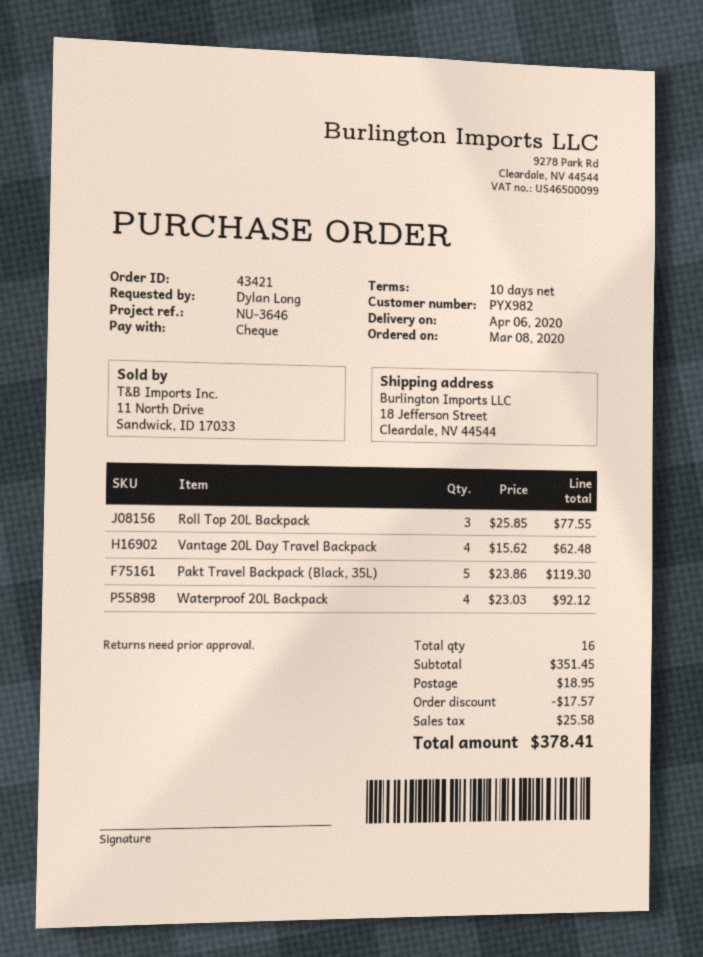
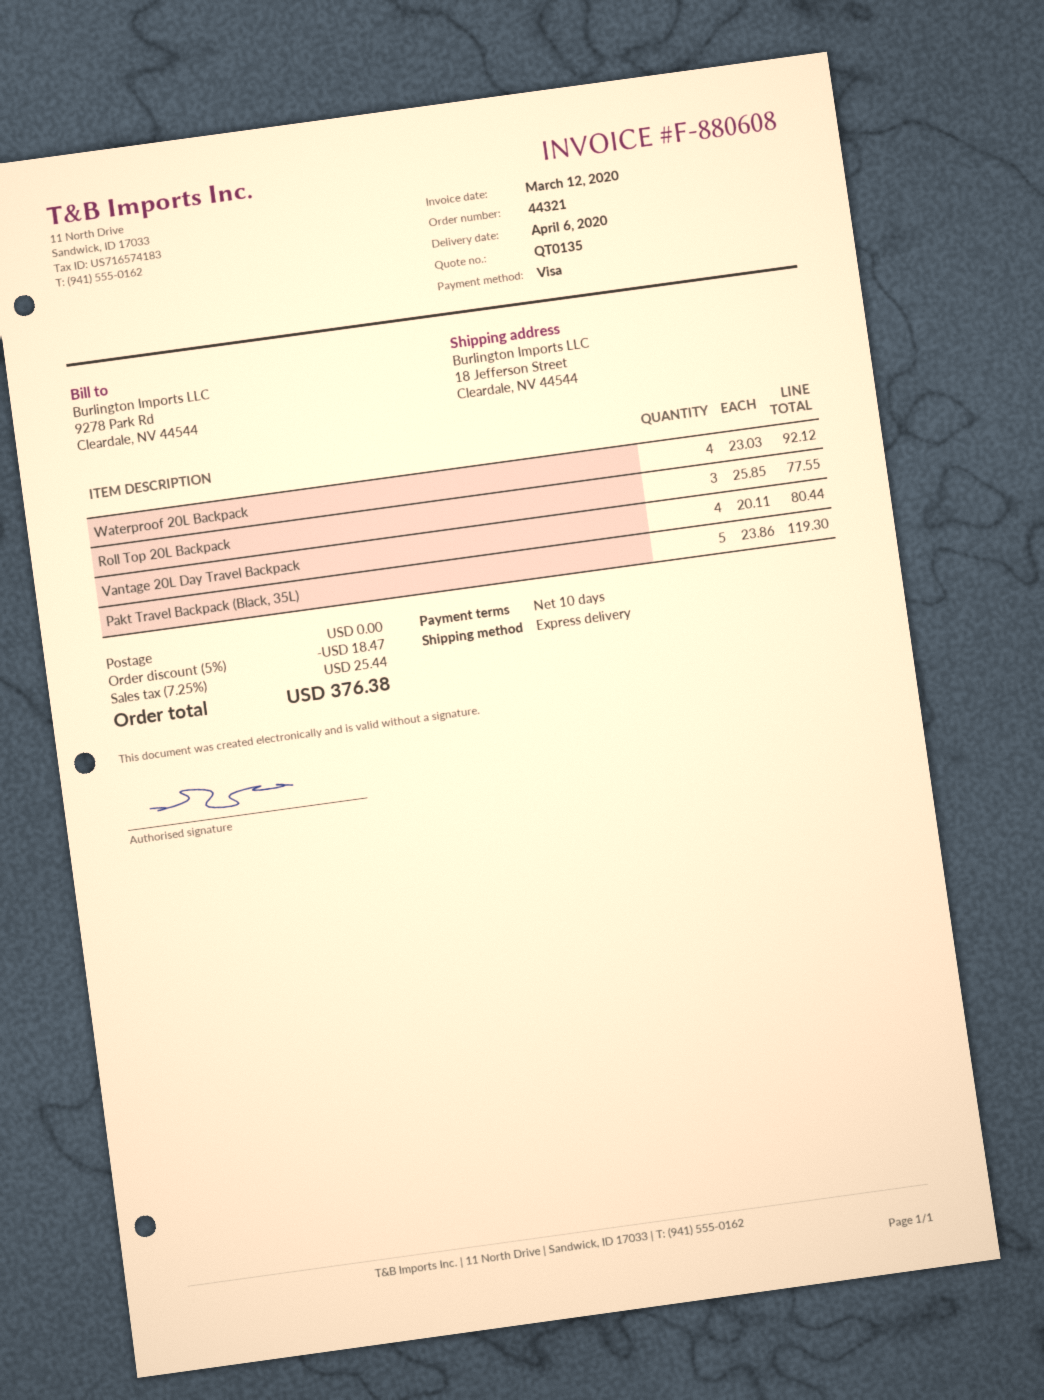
order number: 43421 -> 44321
payment method: cheque -> Visa
Vantage 20L Day Travel Backpack: 4 x 15.62 = 62.48 -> 4 x 20.11 = 80.44
discount: 17.57 -> 18.47
shipping: 18.95 -> 0.00
tax: 25.58 -> 25.44
total: 378.41 -> 376.38

